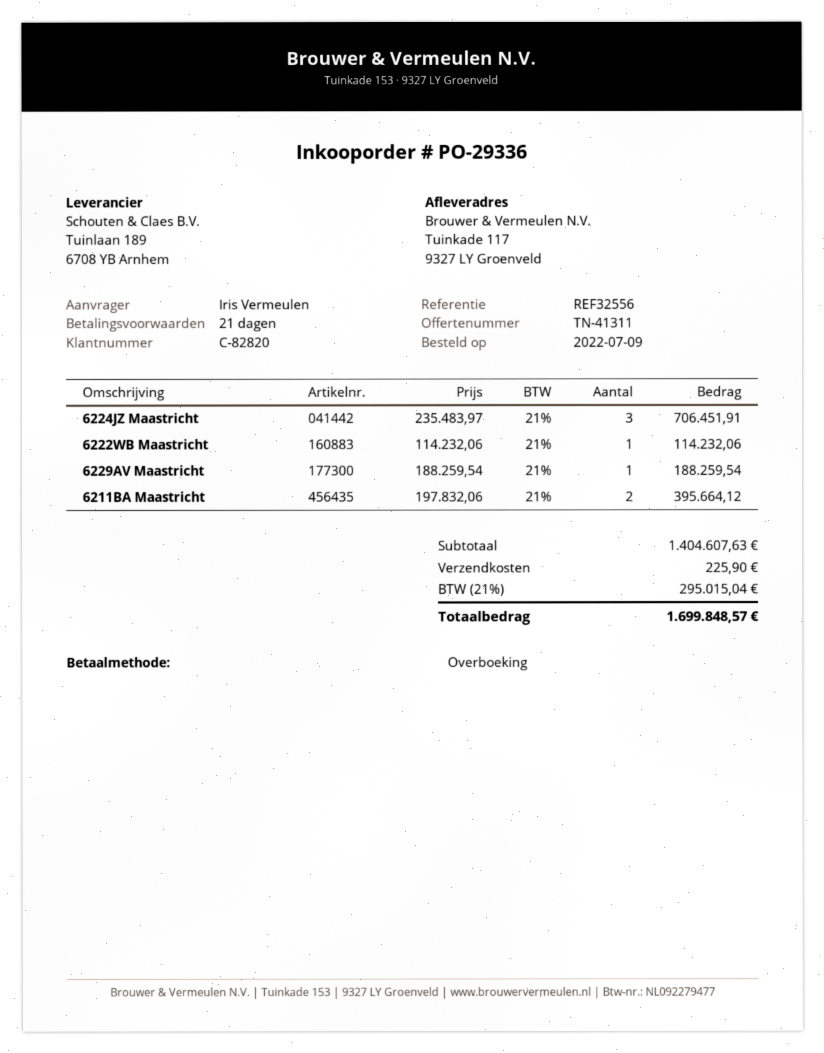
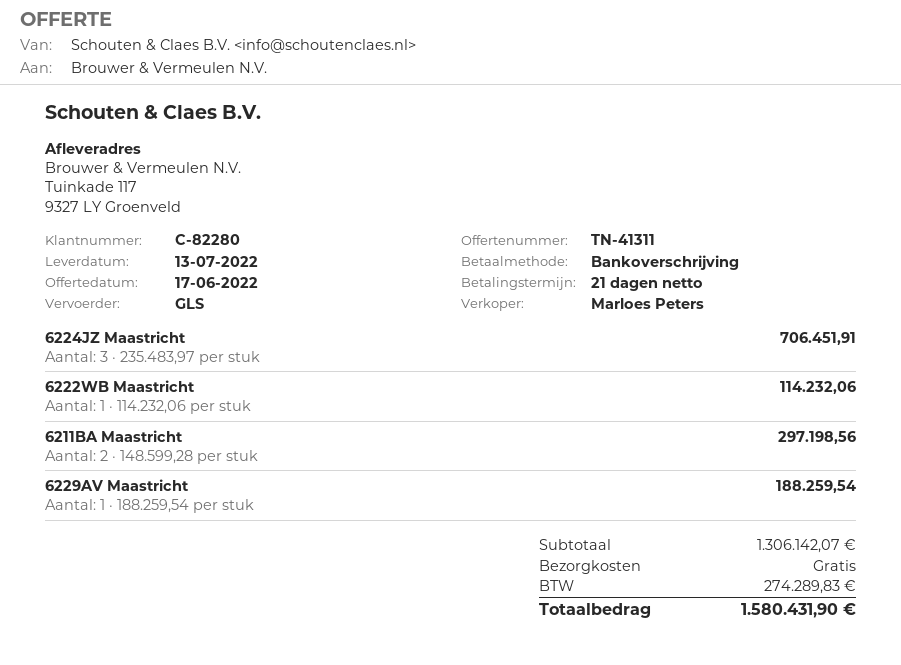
customer number: C-82820 -> C-82280
6211BA Maastricht: 2 x 197832.06 = 395664.12 -> 2 x 148599.28 = 297198.56
subtotal: 1404607.63 -> 1306142.07
shipping: 225.90 -> 0.00
tax: 295015.04 -> 274289.83
total: 1699848.57 -> 1580431.90

